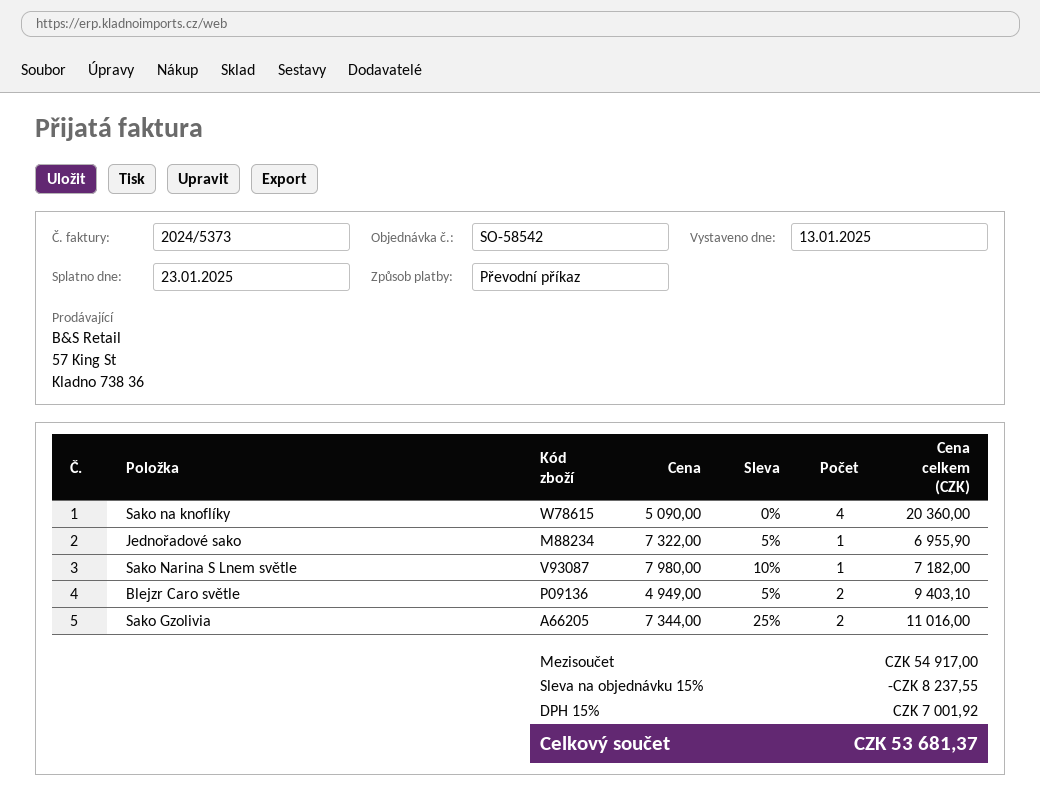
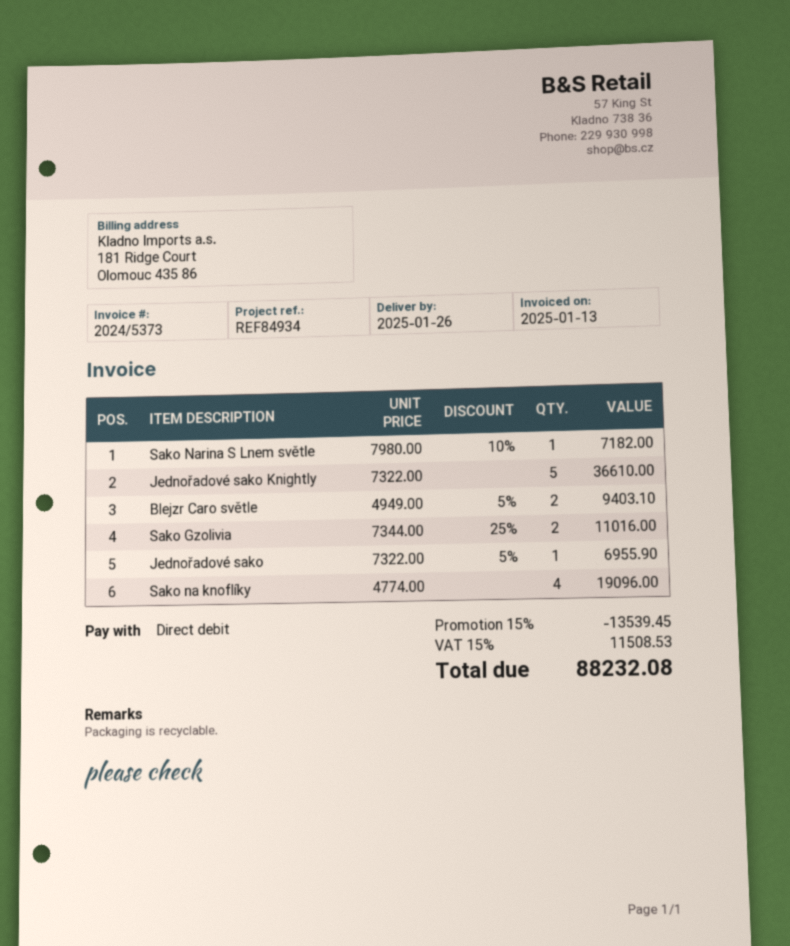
payment method: bank transfer -> direct debit
Sako na knoflíky: 4 x 5090.00 = 20360.00 -> 4 x 4774.00 = 19096.00
Jednořadové sako Knightly: none -> 5 x 7322.00 = 36610.00
discount: 15% = 8237.55 -> 15% = 13539.45
tax: 15% = 7001.92 -> 15% = 11508.53
total: 53681.37 -> 88232.08

